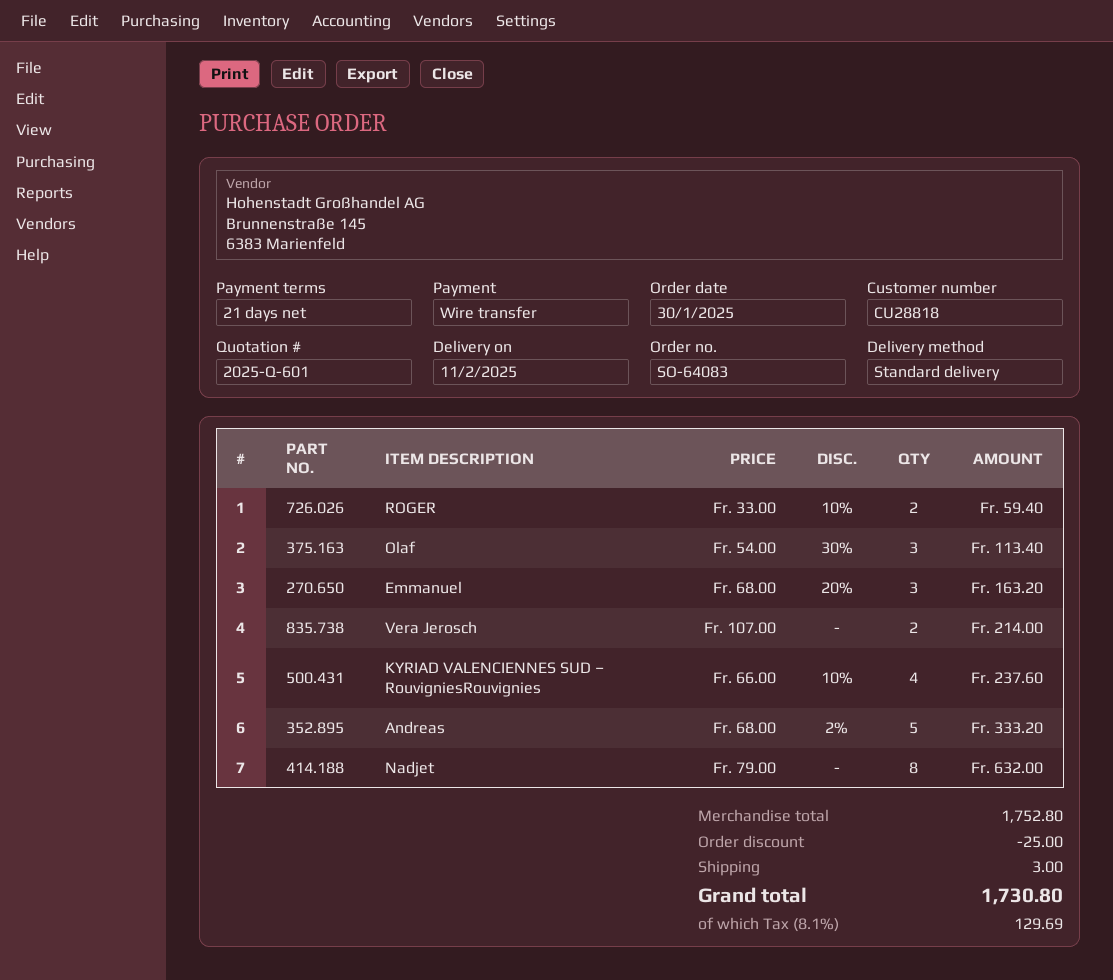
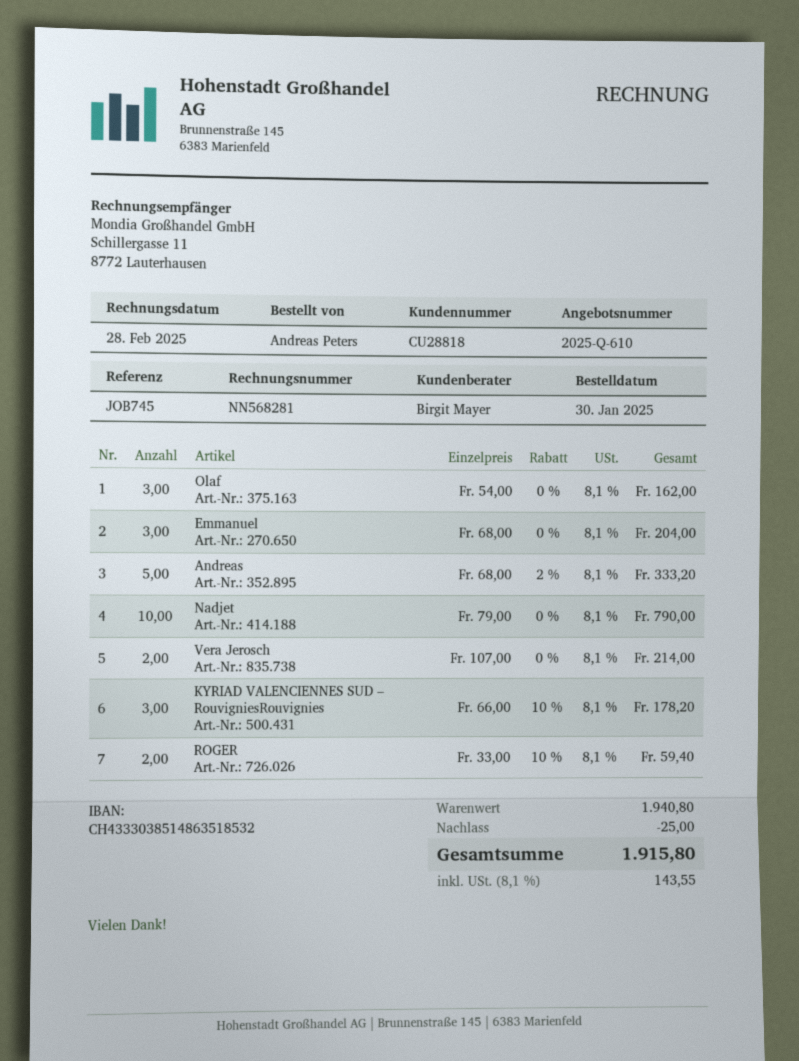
quote number: 2025-Q-601 -> 2025-Q-610
Olaf: 3 x 54.00 - 30% = 113.40 -> 3 x 54.00 = 162.00
Emmanuel: 3 x 68.00 - 20% = 163.20 -> 3 x 68.00 = 204.00
KYRIAD VALENCIENNES SUD – RouvigniesRouvignies: 4 x 66.00 - 10% = 237.60 -> 3 x 66.00 - 10% = 178.20
Nadjet: 8 x 79.00 = 632.00 -> 10 x 79.00 = 790.00
subtotal: 1752.80 -> 1940.80
shipping: 3.00 -> none
tax: 8.1% = 129.69 -> 8.1% = 143.55
total: 1730.80 -> 1915.80

